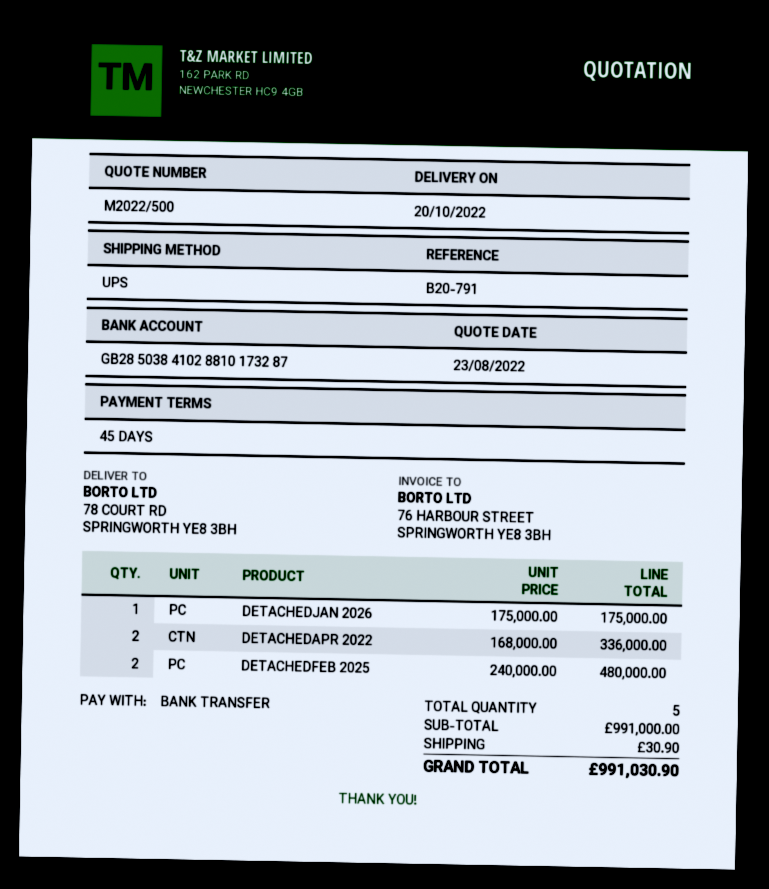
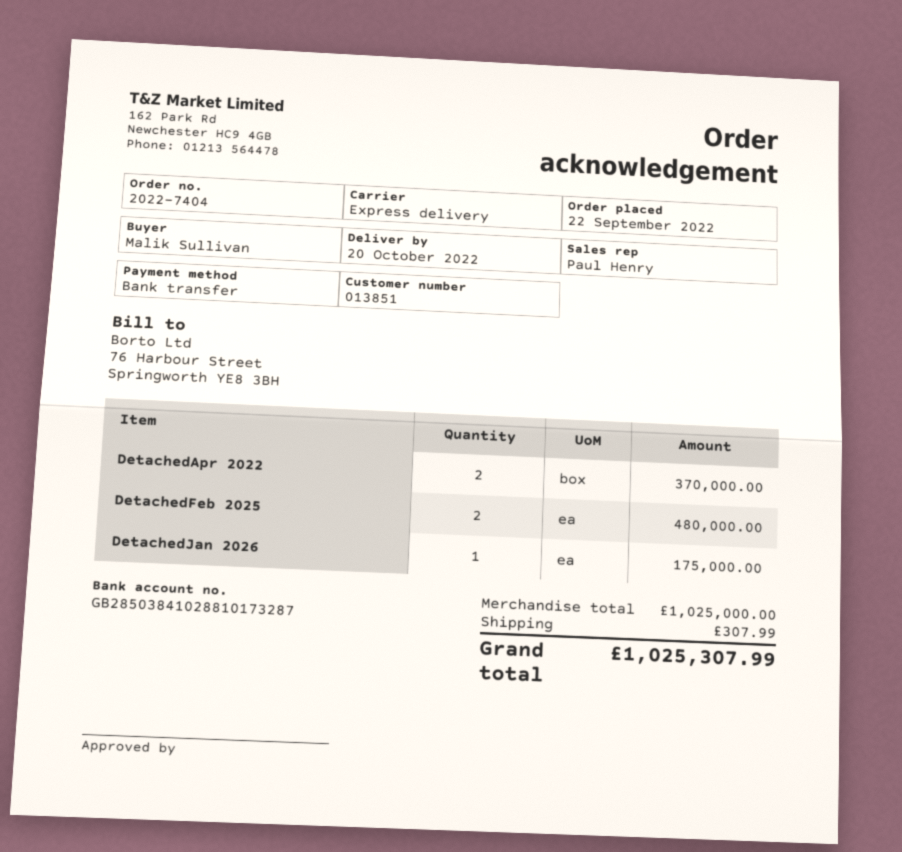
shipping method: UPS -> express
DETACHEDAPR 2022: 2 for 336000.00 -> 2 for 370000.00
subtotal: 991000.00 -> 1025000.00
shipping: 30.90 -> 307.99
total: 991030.90 -> 1025307.99

